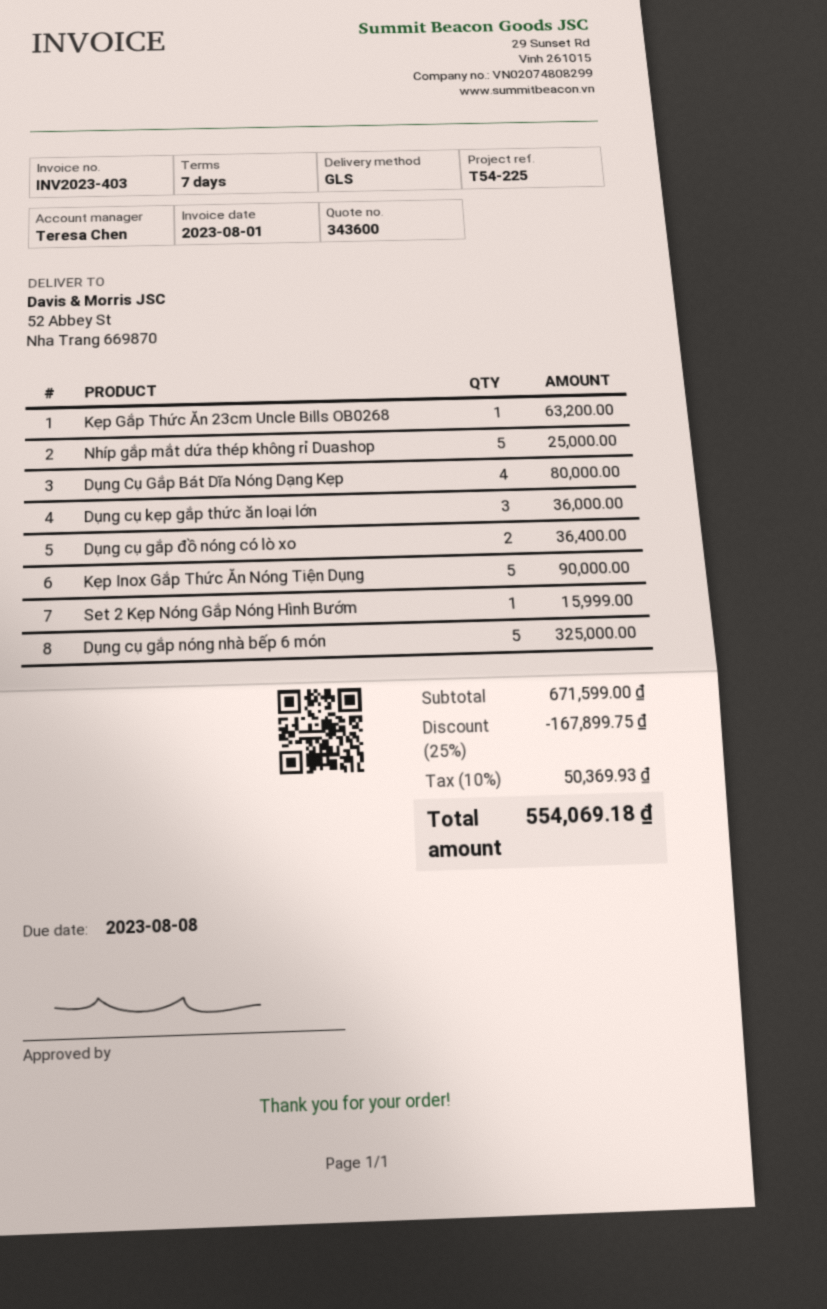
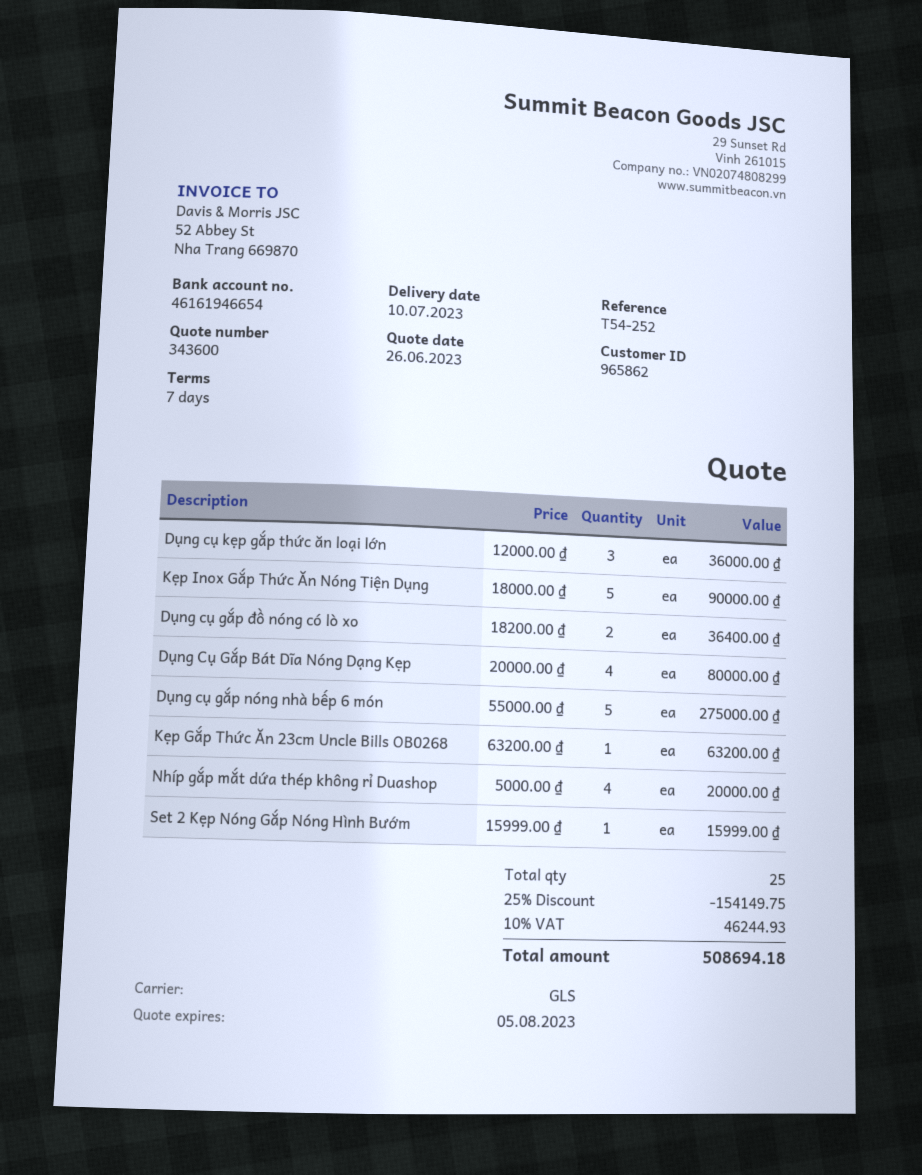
reference: T54-225 -> T54-252
Nhíp gắp mắt dứa thép không rỉ Duashop: 5 for 25000.00 -> 4 for 20000.00
Dụng cụ gắp nóng nhà bếp 6 món: 5 for 325000.00 -> 5 for 275000.00
discount: 25% = 167899.75 -> 25% = 154149.75
tax: 10% = 50369.93 -> 10% = 46244.93
total: 554069.18 -> 508694.18

